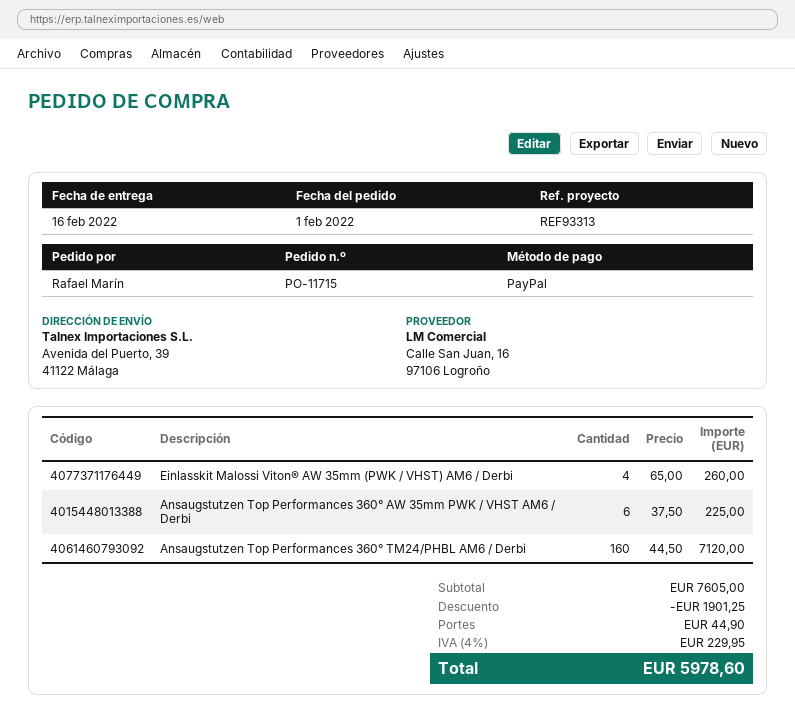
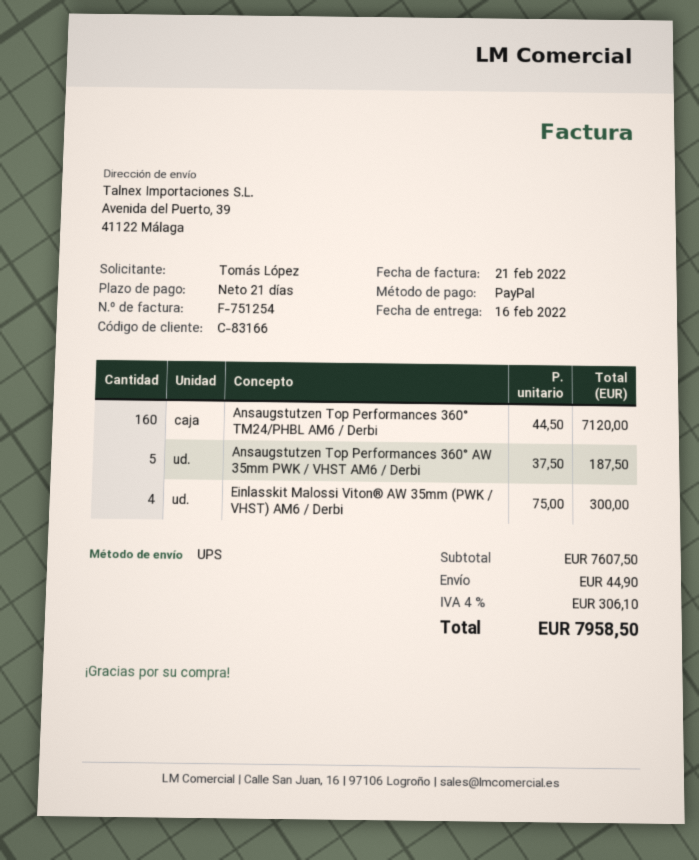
ordered by: Rafael Marín -> Tomás López
Einlasskit Malossi Viton® AW 35mm (PWK / VHST) AM6 / Derbi: 4 x 65.00 = 260.00 -> 4 x 75.00 = 300.00
Ansaugstutzen Top Performances 360° AW 35mm PWK / VHST AM6 / Derbi: 6 x 37.50 = 225.00 -> 5 x 37.50 = 187.50
subtotal: 7605.00 -> 7607.50
discount: 1901.25 -> none
tax: 4% = 229.95 -> 4% = 306.10
total: 5978.60 -> 7958.50

